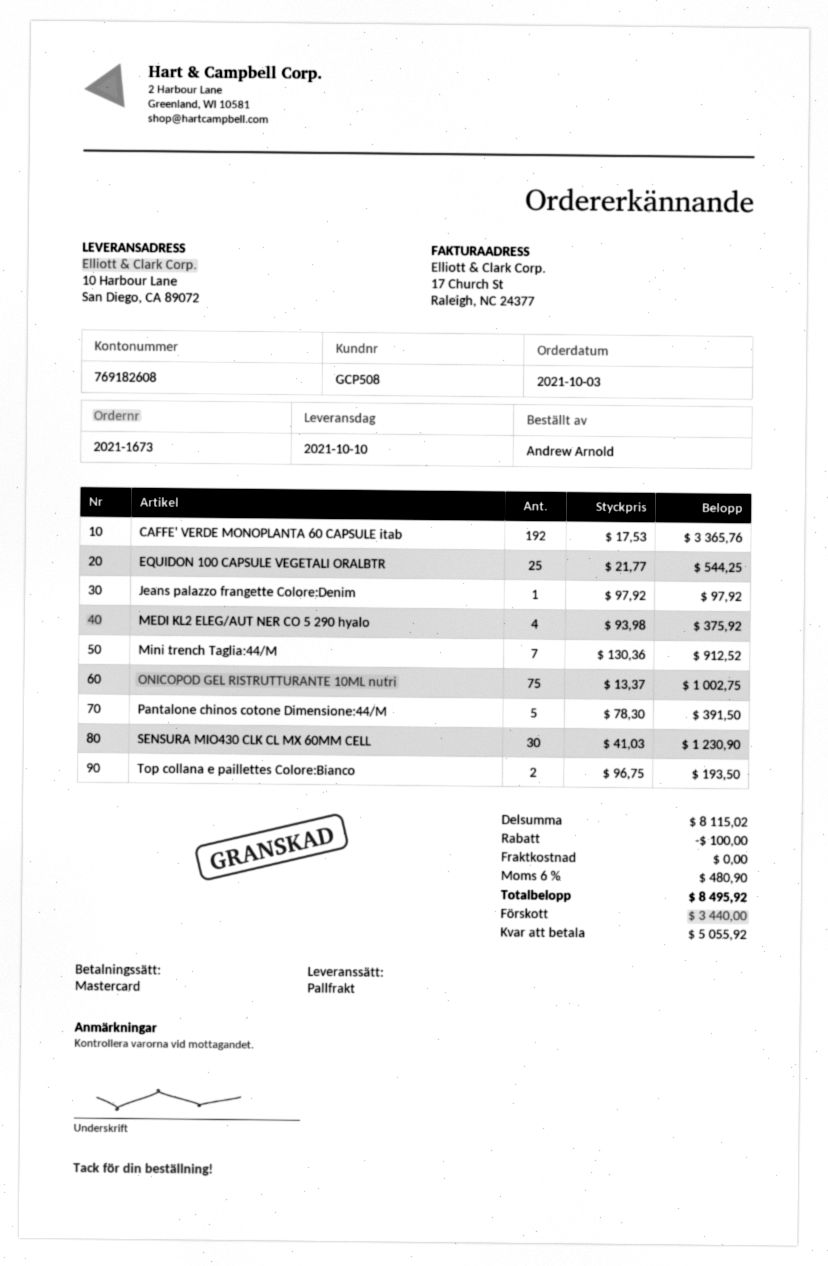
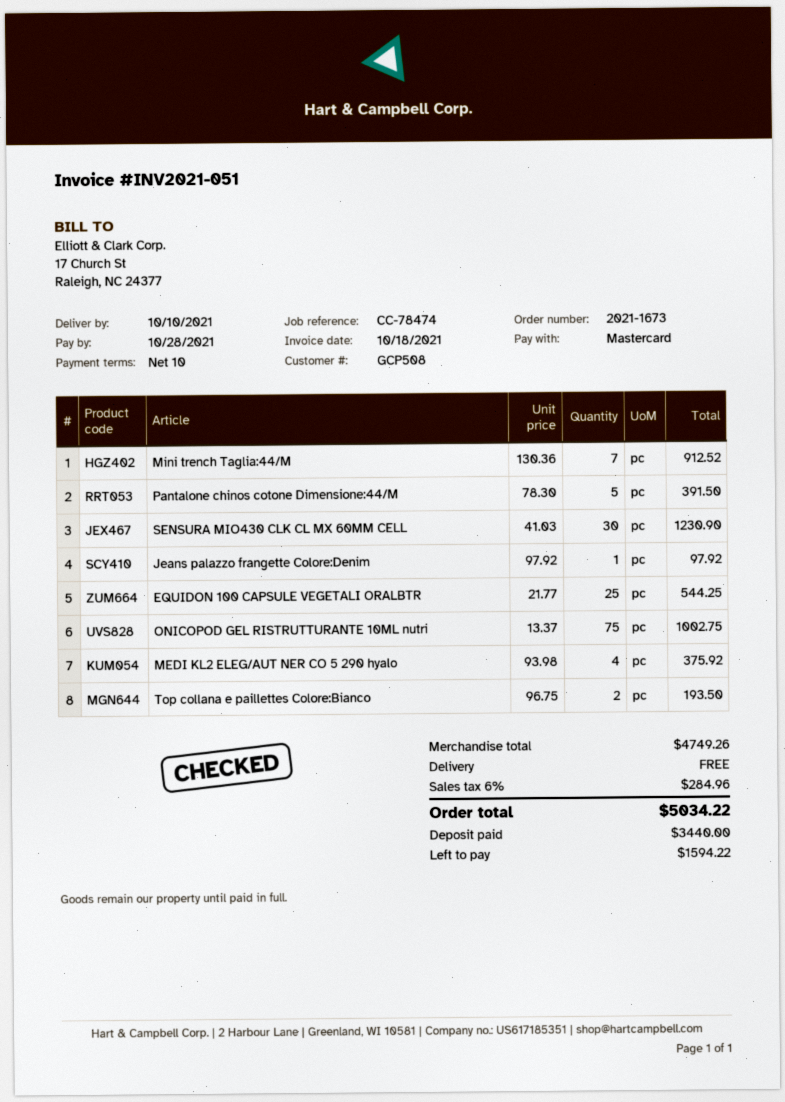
CAFFE' VERDE MONOPLANTA 60 CAPSULE itab: 192 x 17.53 = 3365.76 -> none
subtotal: 8115.02 -> 4749.26
discount: 100.00 -> none
tax: 6% = 480.90 -> 6% = 284.96
total: 8495.92 -> 5034.22
balance: 5055.92 -> 1594.22

